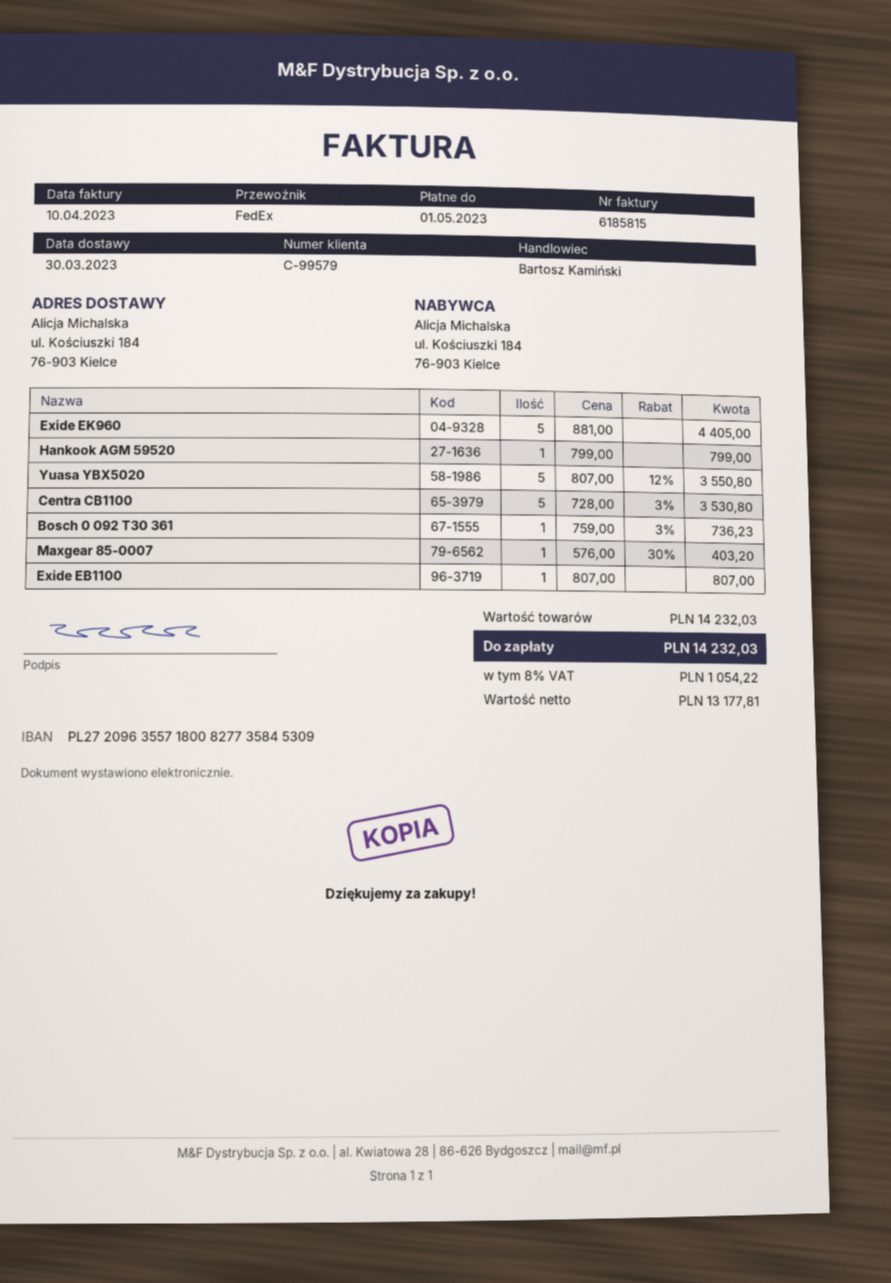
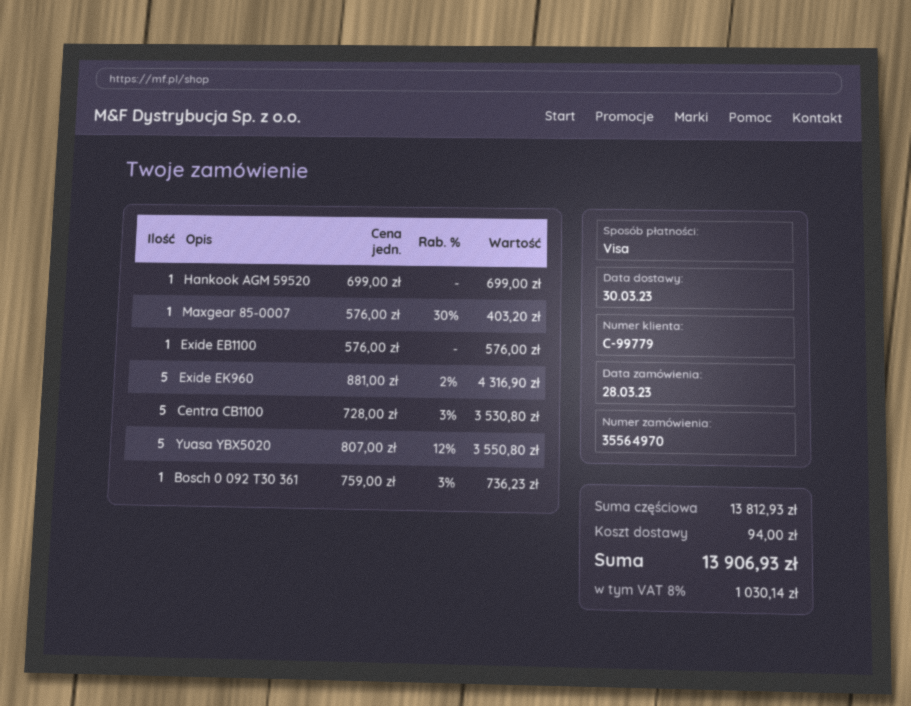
customer number: C-99579 -> C-99779
Exide EK960: 5 x 881.00 = 4405.00 -> 5 x 881.00 - 2% = 4316.90
Hankook AGM 59520: 1 x 799.00 = 799.00 -> 1 x 699.00 = 699.00
Exide EB1100: 1 x 807.00 = 807.00 -> 1 x 576.00 = 576.00
subtotal: 14232.03 -> 13812.93
shipping: none -> 94.00
tax: 8% = 1054.22 -> 8% = 1030.14
total: 14232.03 -> 13906.93

